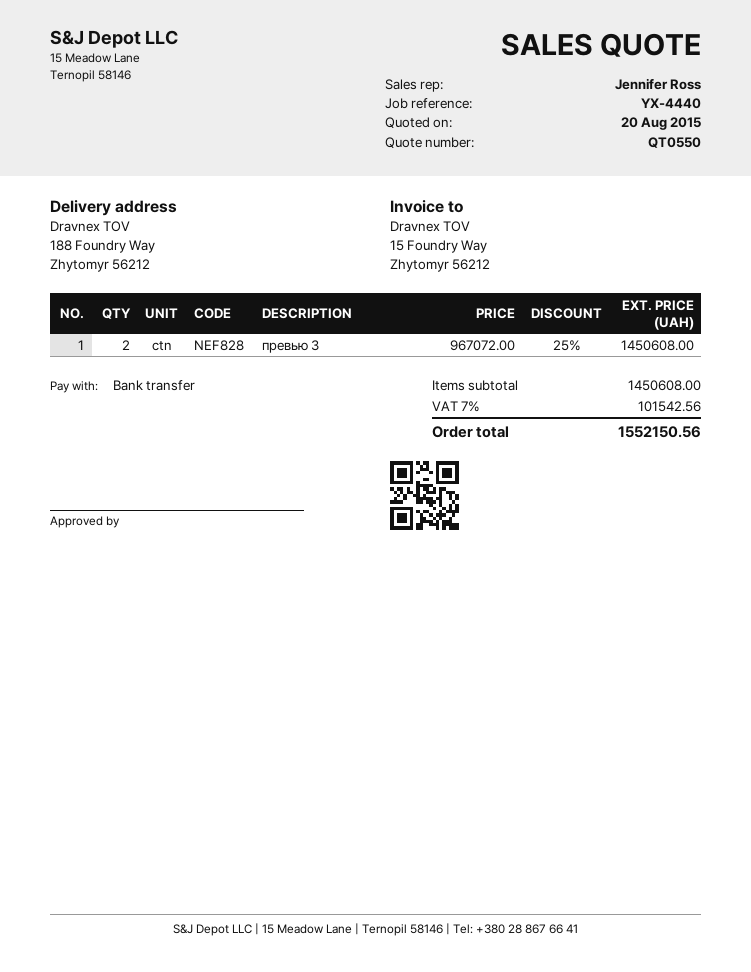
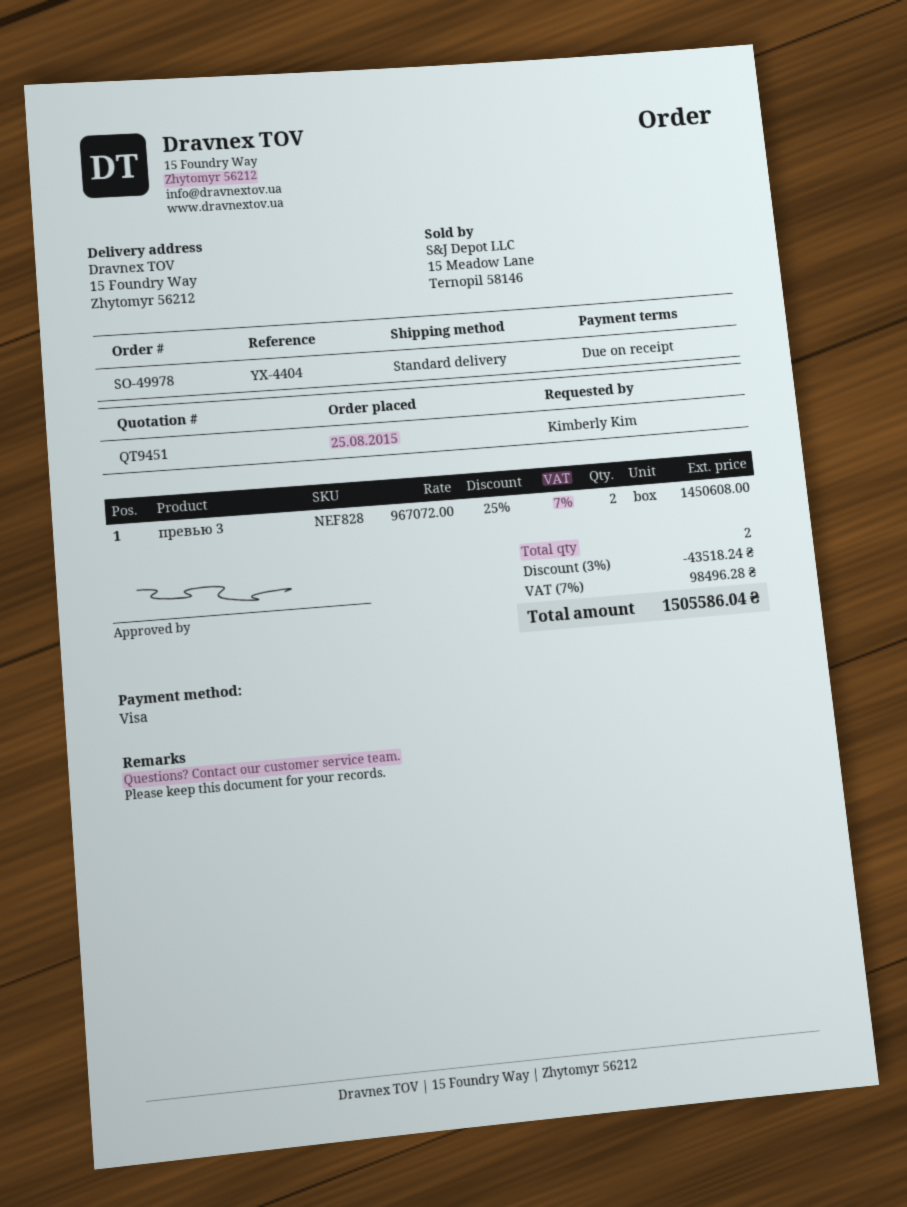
quote number: QT0550 -> QT9451
reference: YX-4440 -> YX-4404
payment method: bank transfer -> Visa
ship to: 188 Foundry Way, Zhytomyr 56212 -> 15 Foundry Way, Zhytomyr 56212
discount: none -> 3% = 43518.24
tax: 7% = 101542.56 -> 7% = 98496.28
total: 1552150.56 -> 1505586.04

